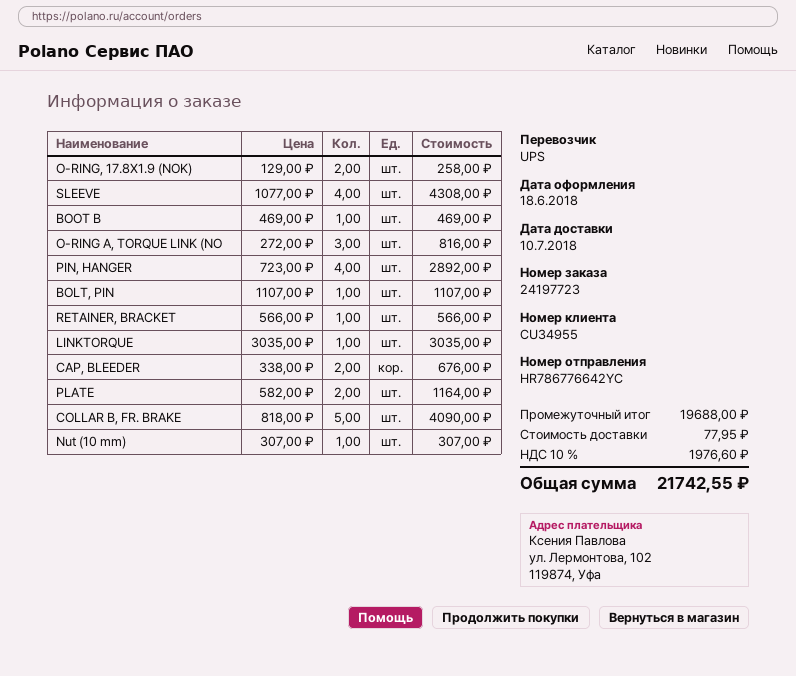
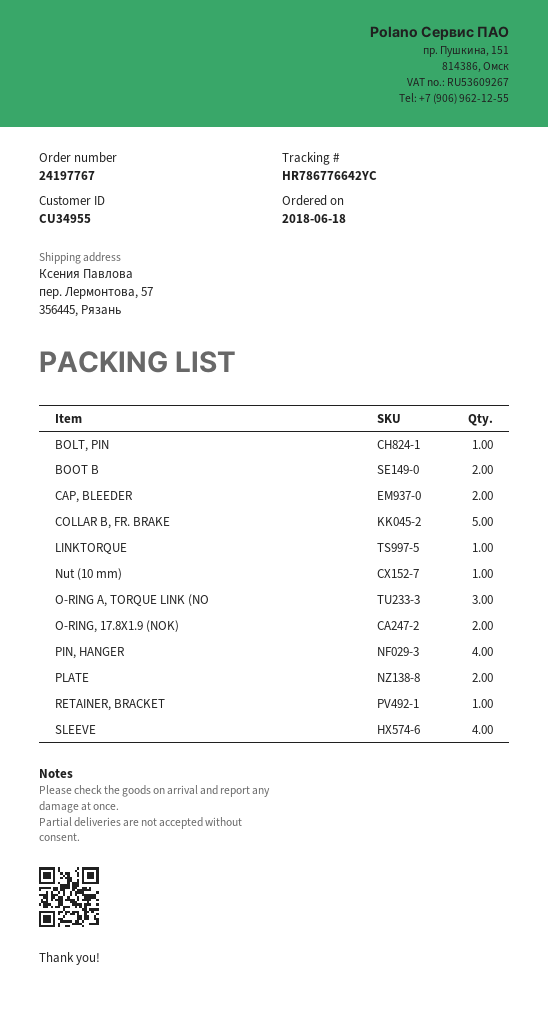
order number: 24197723 -> 24197767
BOOT B: 1 -> 2

